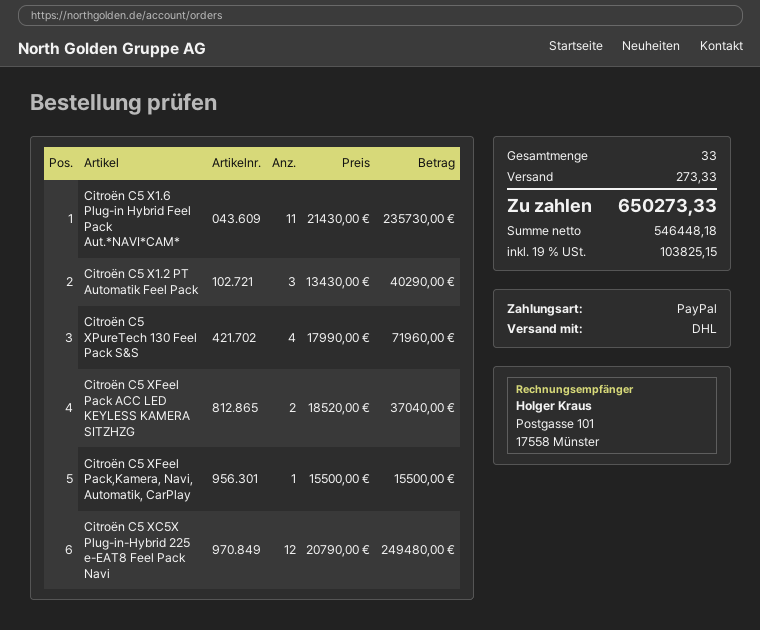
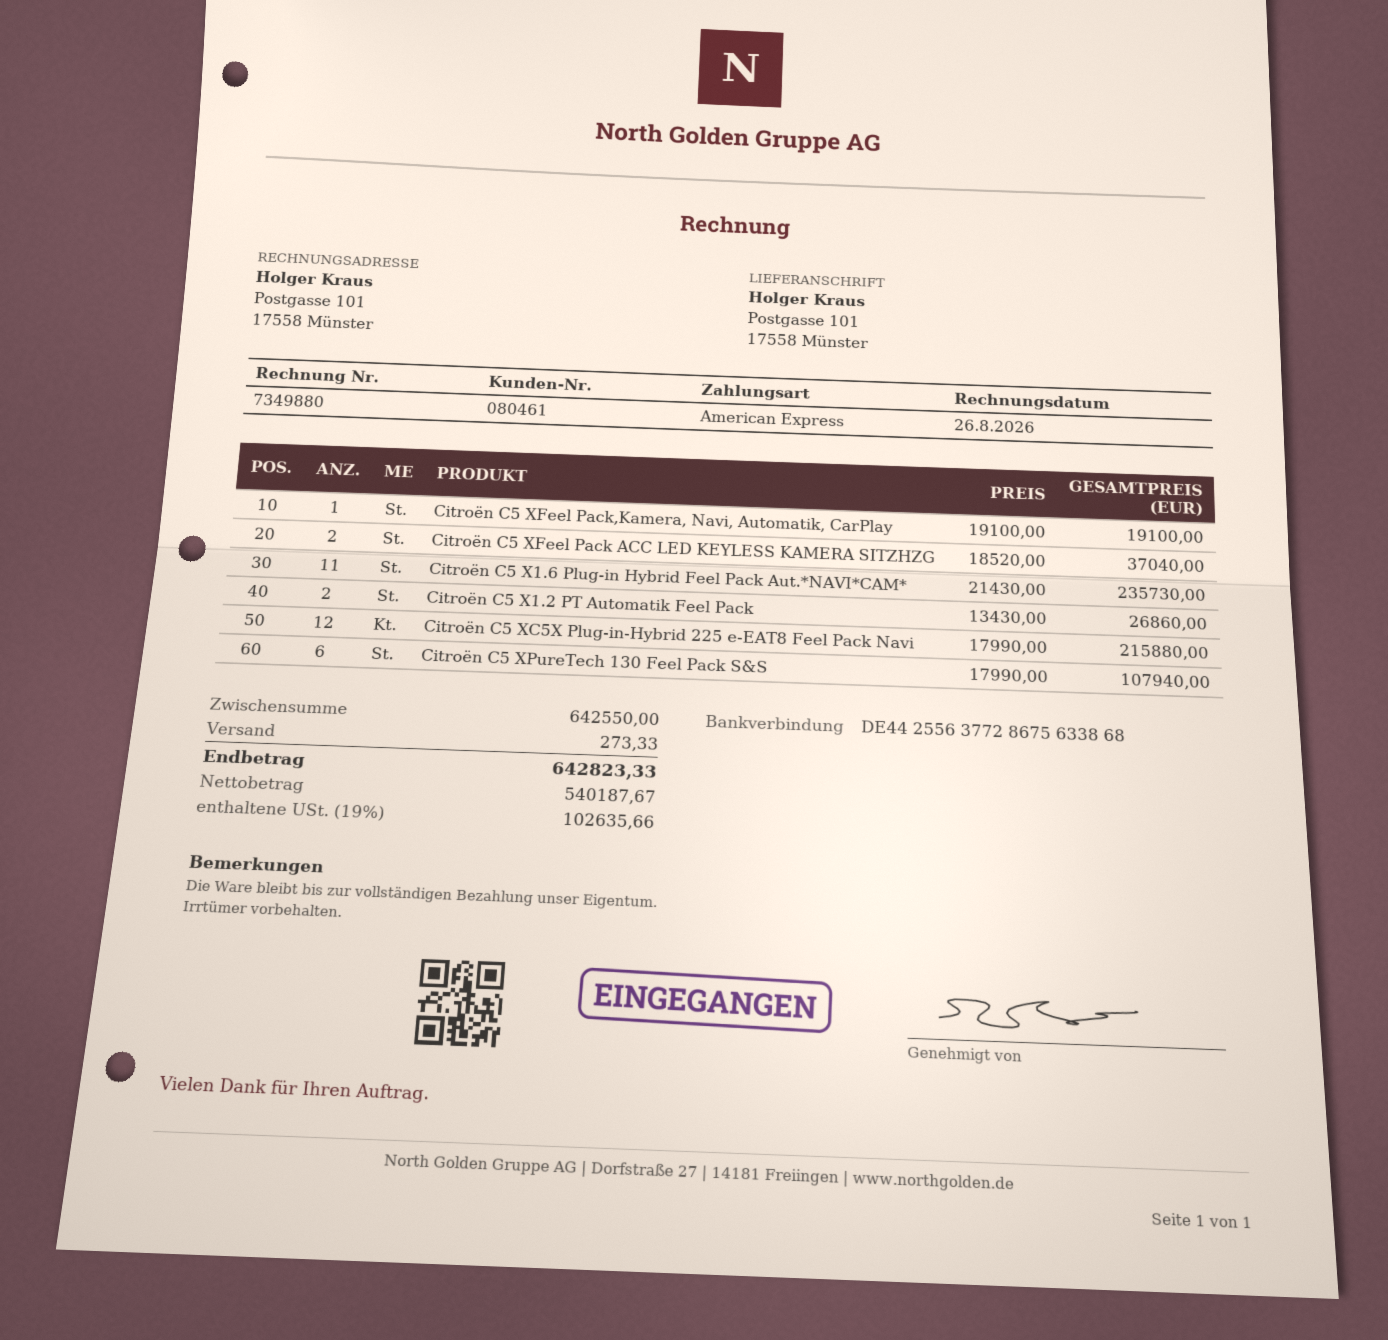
payment method: PayPal -> American Express
Citroën C5 X1.2 PT Automatik Feel Pack: 3 x 13430.00 = 40290.00 -> 2 x 13430.00 = 26860.00
Citroën C5 XPureTech 130 Feel Pack S&S: 4 x 17990.00 = 71960.00 -> 6 x 17990.00 = 107940.00
Citroën C5 XFeel Pack,Kamera, Navi, Automatik, CarPlay: 1 x 15500.00 = 15500.00 -> 1 x 19100.00 = 19100.00
Citroën C5 XC5X Plug-in-Hybrid 225 e-EAT8 Feel Pack Navi: 12 x 20790.00 = 249480.00 -> 12 x 17990.00 = 215880.00
net: 546448.18 -> 540187.67
tax: 19% = 103825.15 -> 19% = 102635.66
total: 650273.33 -> 642823.33

